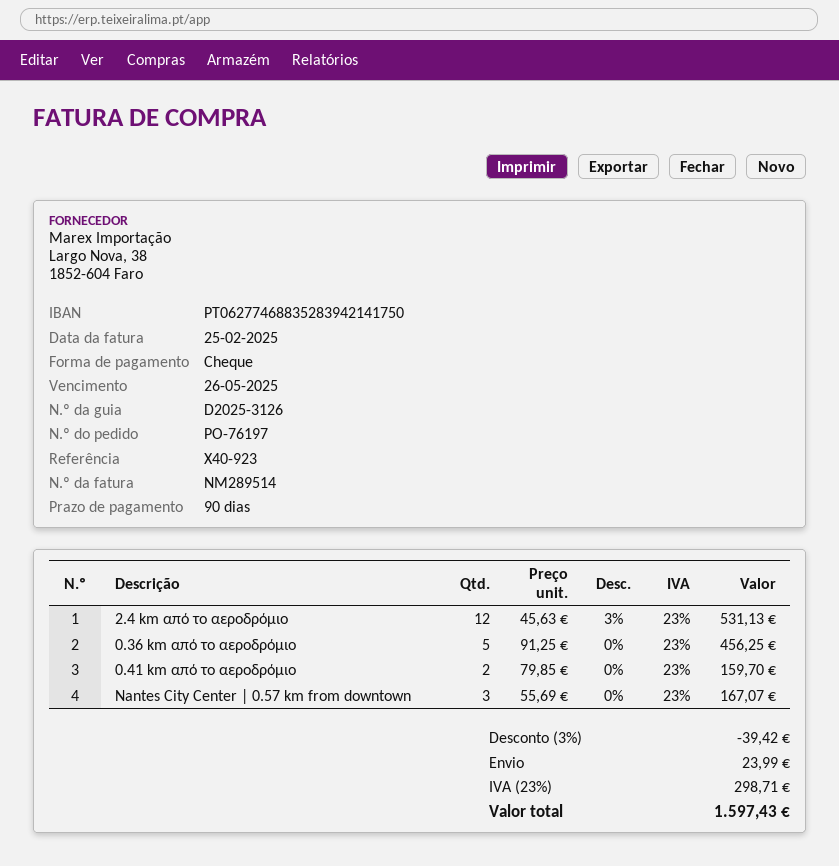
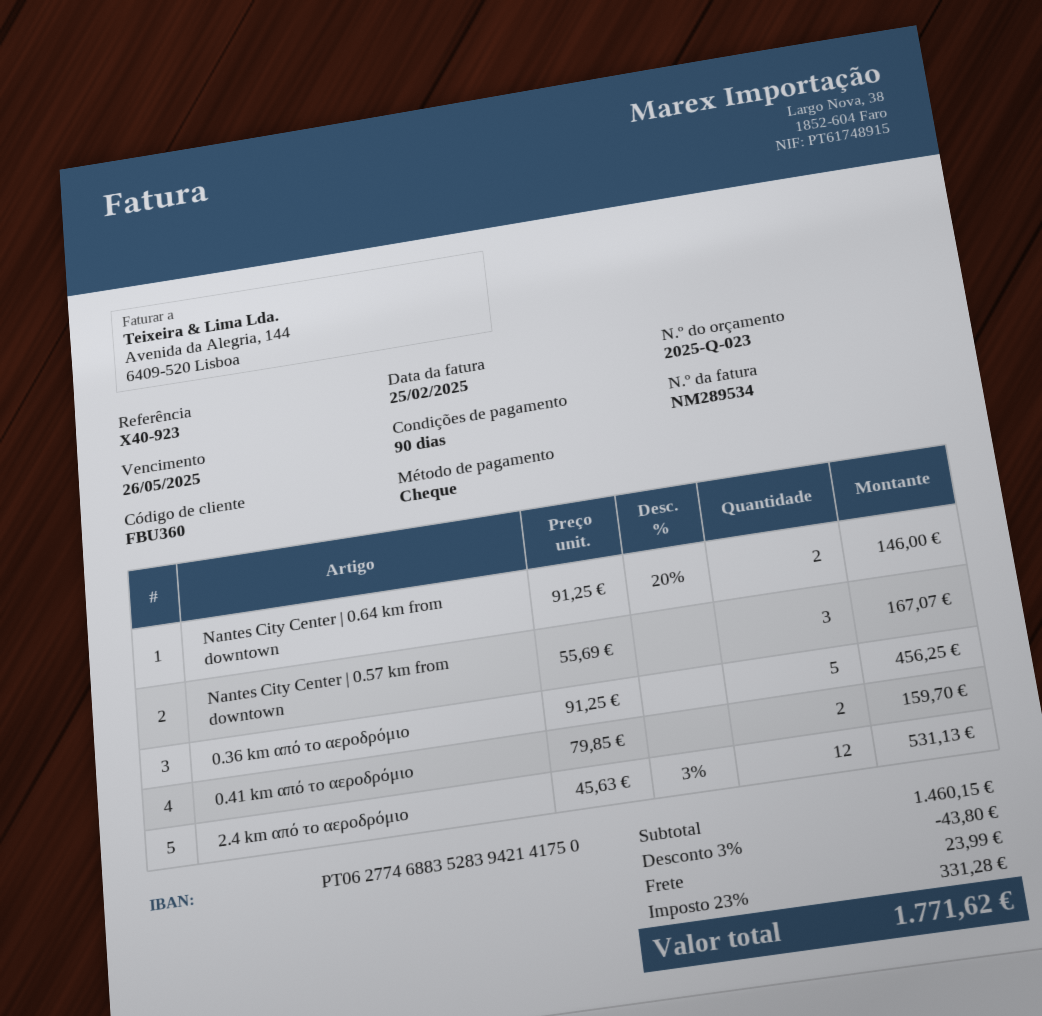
invoice number: NM289514 -> NM289534
Nantes City Center | 0.64 km from downtown: none -> 2 x 91.25 - 20% = 146.00
discount: 3% = 39.42 -> 3% = 43.80
tax: 23% = 298.71 -> 23% = 331.28
total: 1597.43 -> 1771.62

